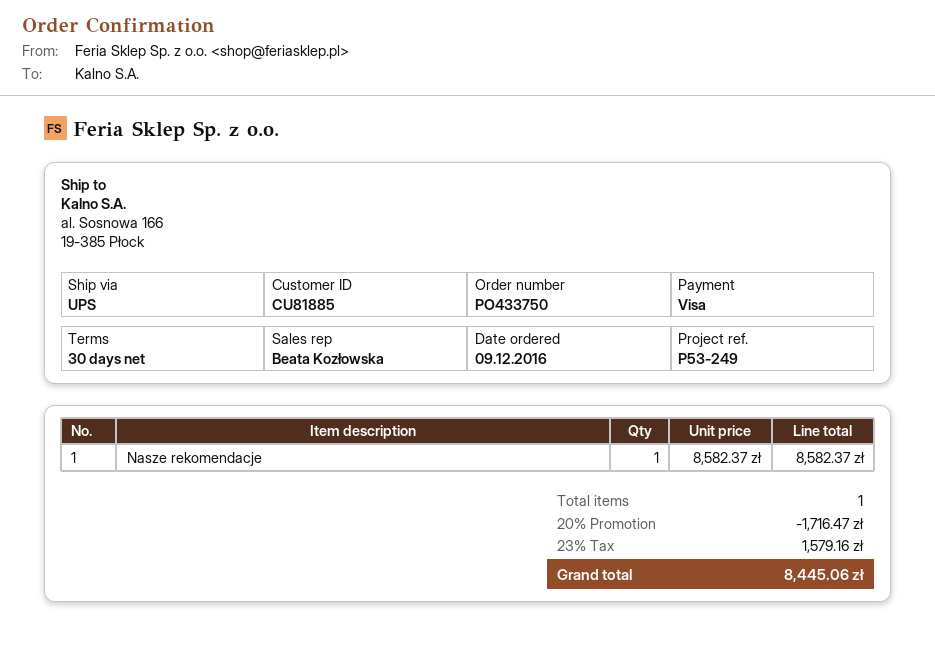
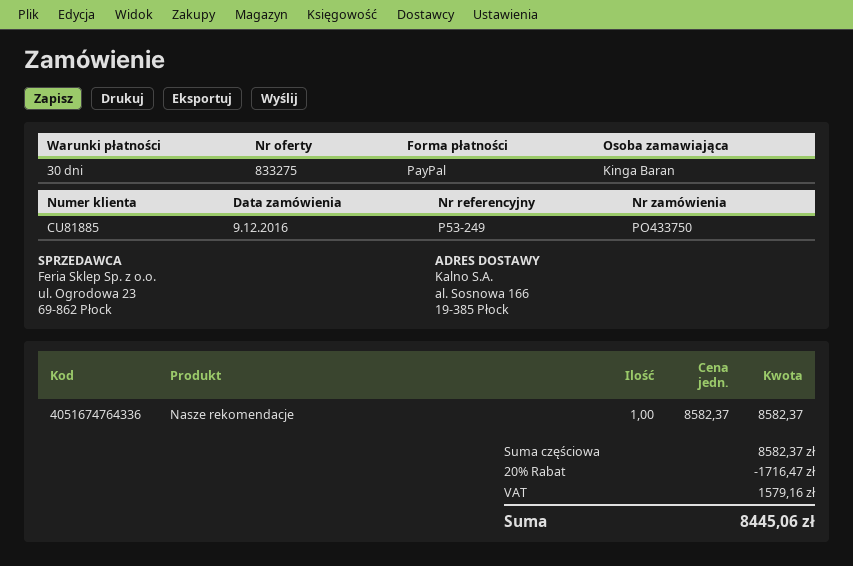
payment method: Visa -> PayPal

